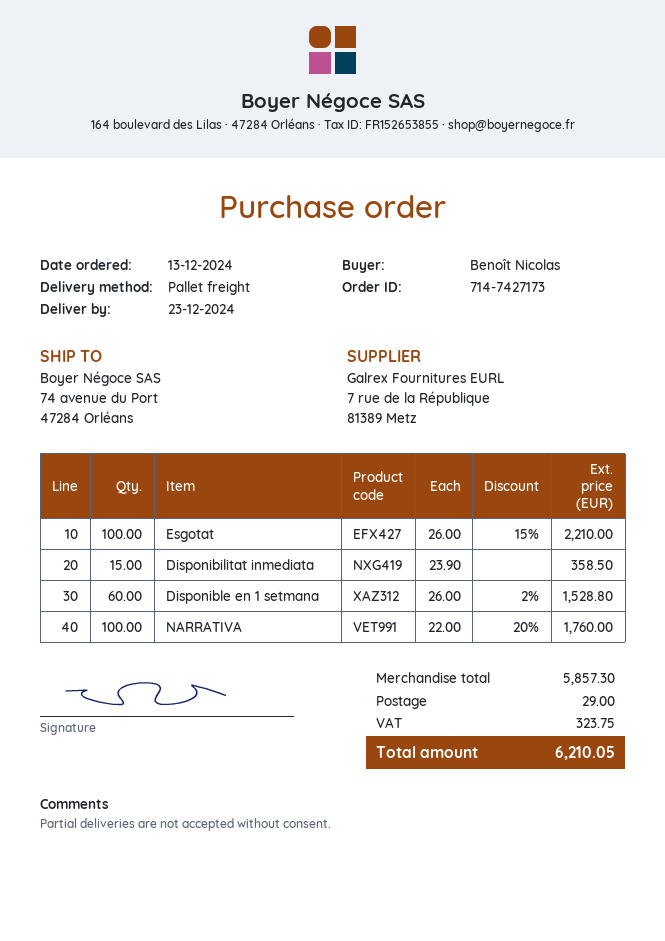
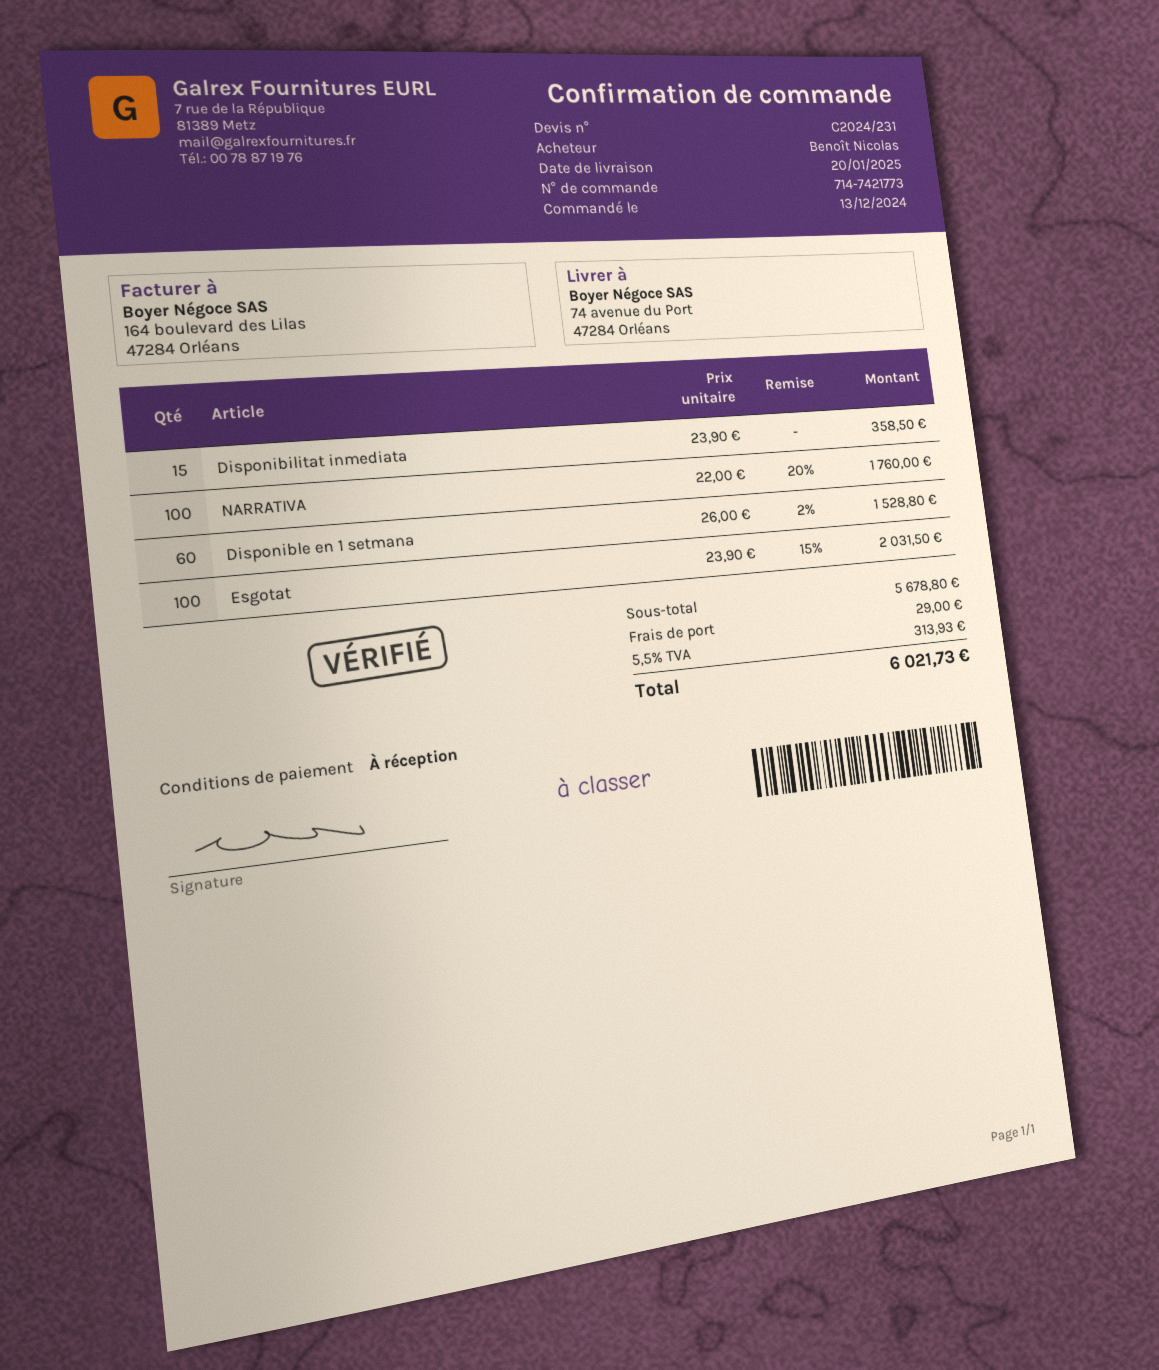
order number: 714-7427173 -> 714-7421773
delivery date: 2024-12-23 -> 2025-01-20
Esgotat: 100 x 26.00 - 15% = 2210.00 -> 100 x 23.90 - 15% = 2031.50
subtotal: 5857.30 -> 5678.80
tax: 323.75 -> 313.93
total: 6210.05 -> 6021.73

